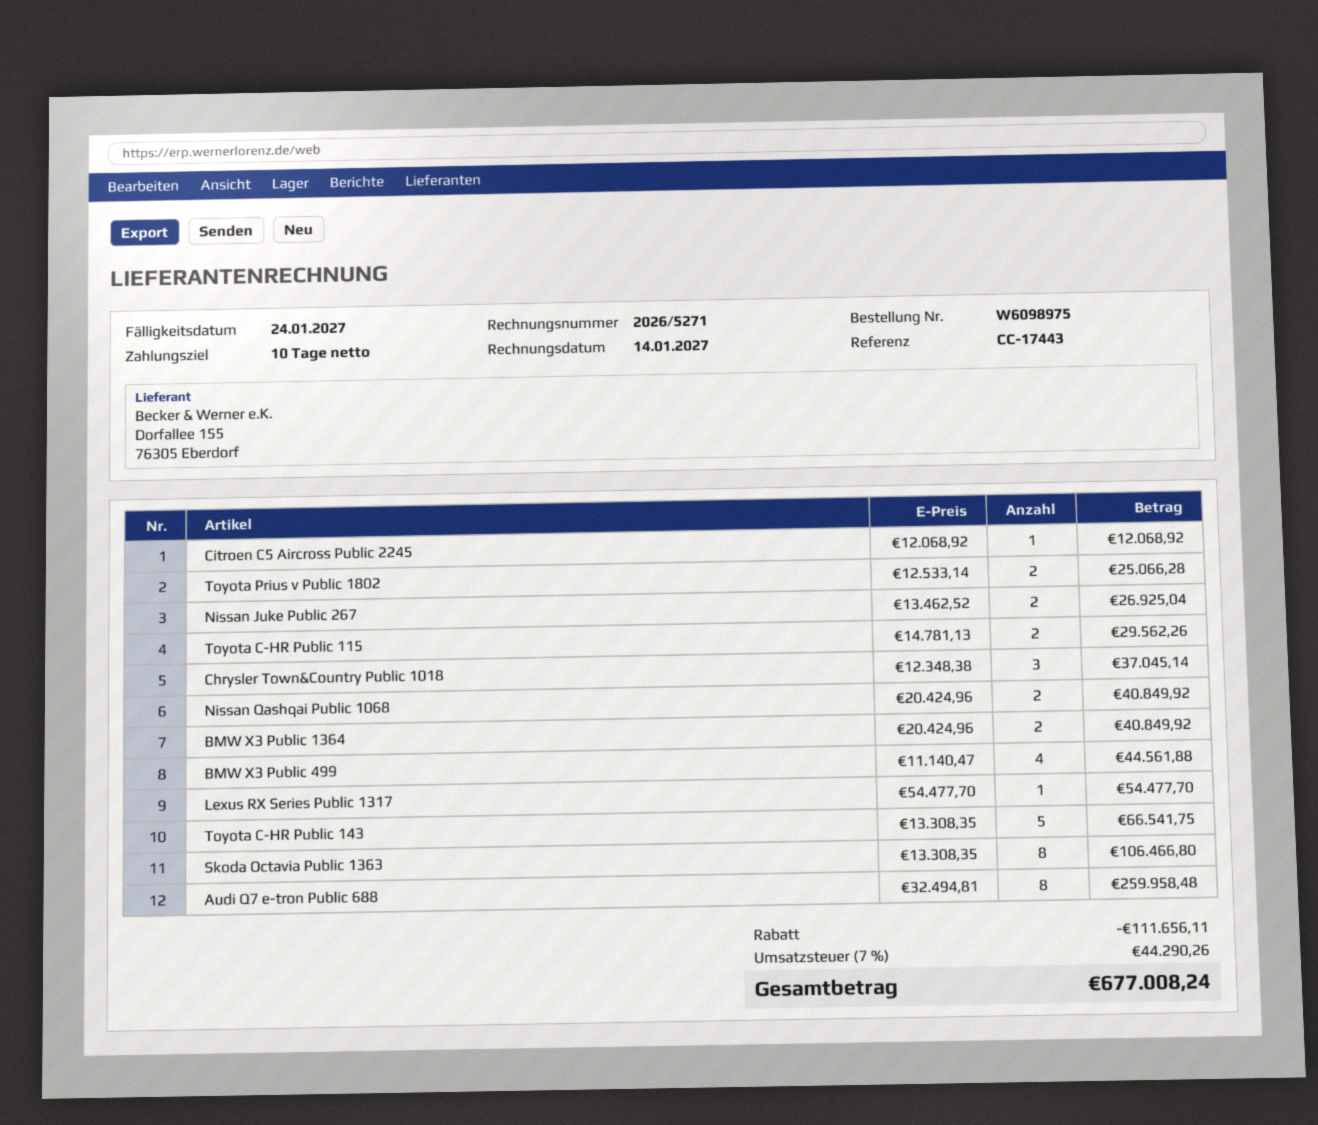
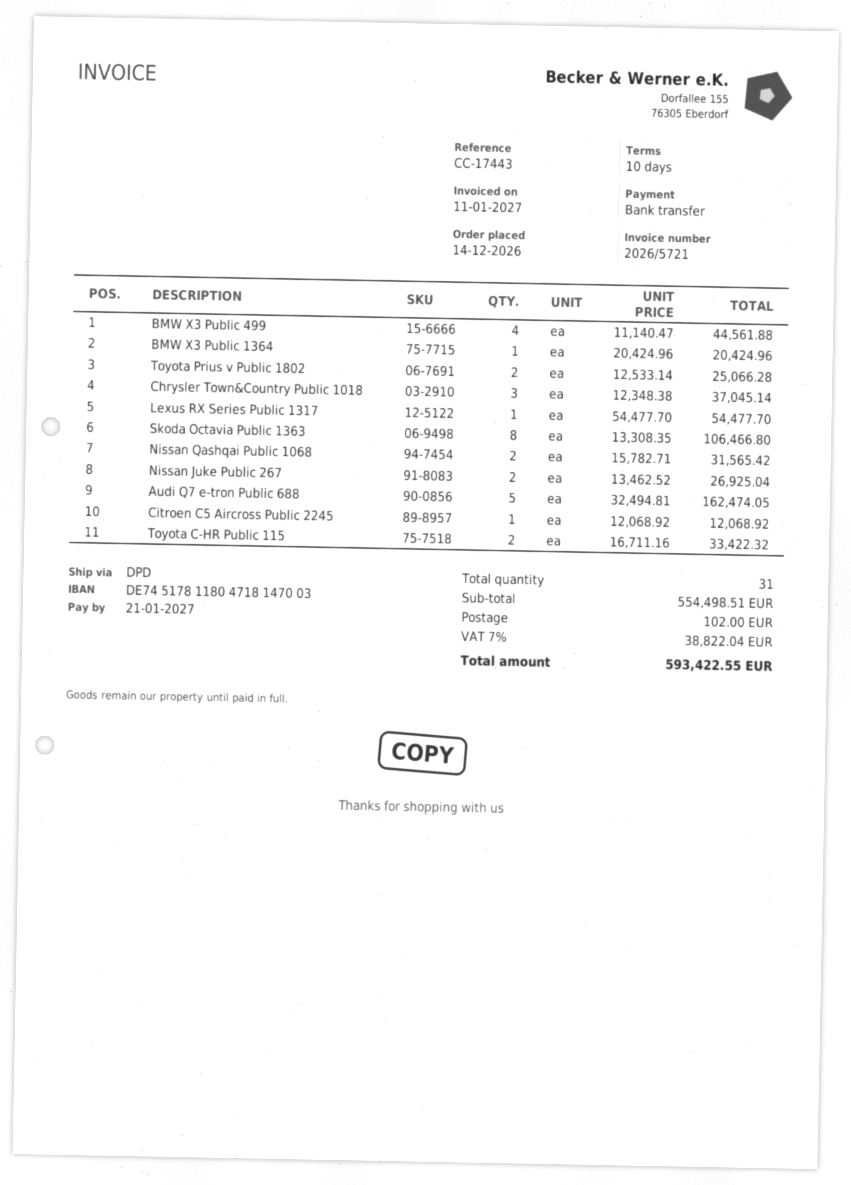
invoice number: 2026/5271 -> 2026/5721
invoice date: 2027-01-14 -> 2027-01-11
due date: 2027-01-24 -> 2027-01-21
Toyota C-HR Public 115: 2 x 14781.13 = 29562.26 -> 2 x 16711.16 = 33422.32
Nissan Qashqai Public 1068: 2 x 20424.96 = 40849.92 -> 2 x 15782.71 = 31565.42
BMW X3 Public 1364: 2 x 20424.96 = 40849.92 -> 1 x 20424.96 = 20424.96
Toyota C-HR Public 143: 5 x 13308.35 = 66541.75 -> none
Audi Q7 e-tron Public 688: 8 x 32494.81 = 259958.48 -> 5 x 32494.81 = 162474.05
discount: 111656.11 -> none
shipping: none -> 102.00
tax: 7% = 44290.26 -> 7% = 38822.04
total: 677008.24 -> 593422.55

